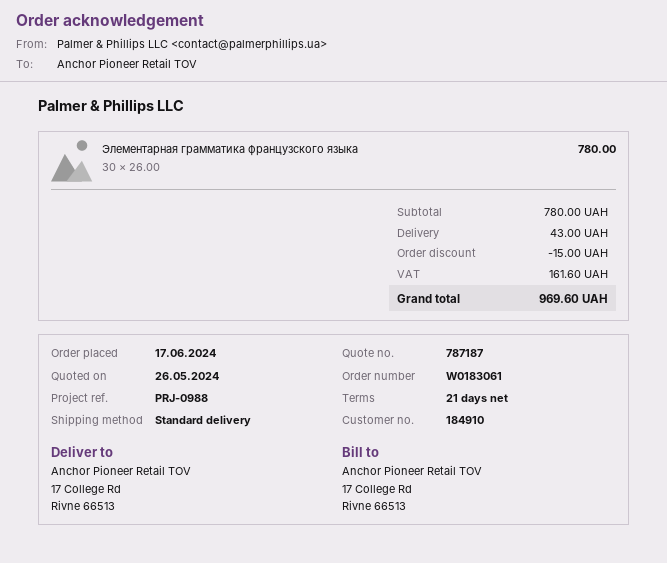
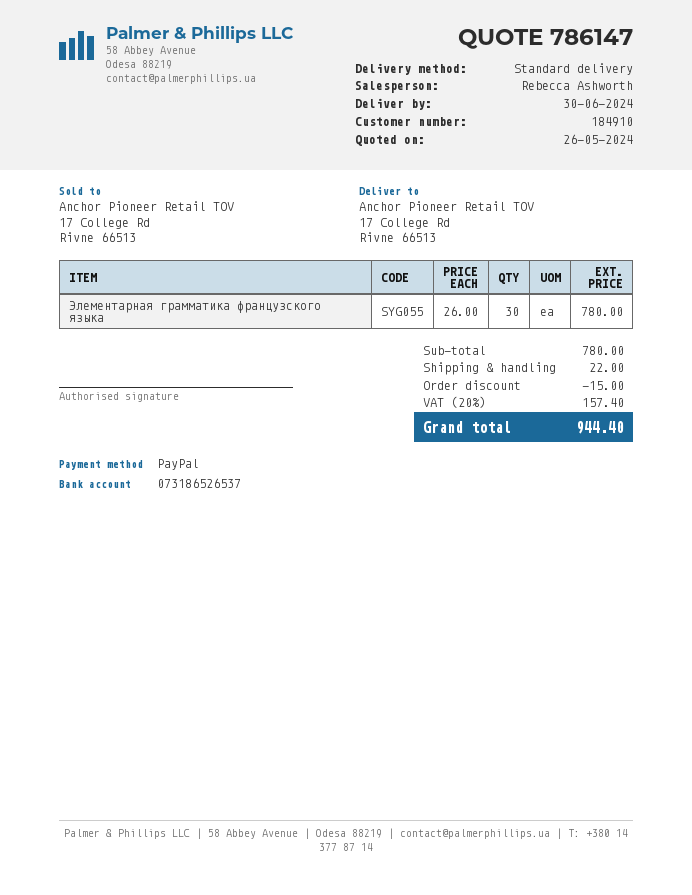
quote number: 787187 -> 786147
shipping: 43.00 -> 22.00
tax: 161.60 -> 157.40
total: 969.60 -> 944.40

